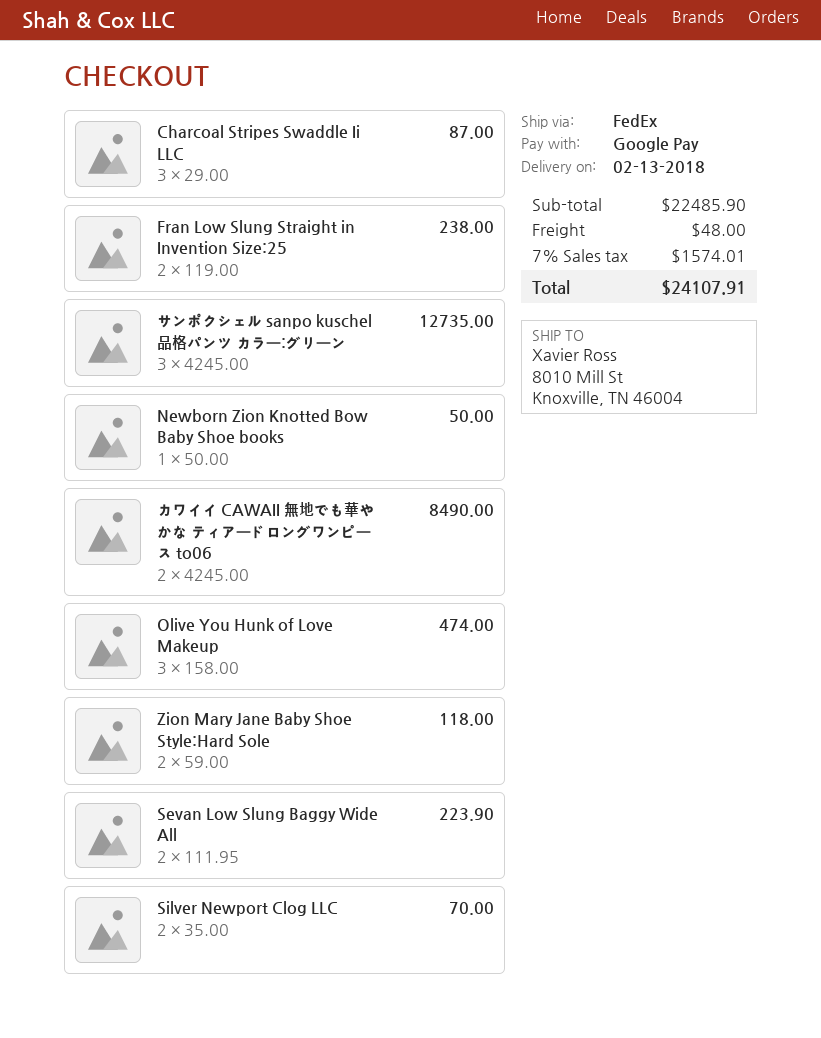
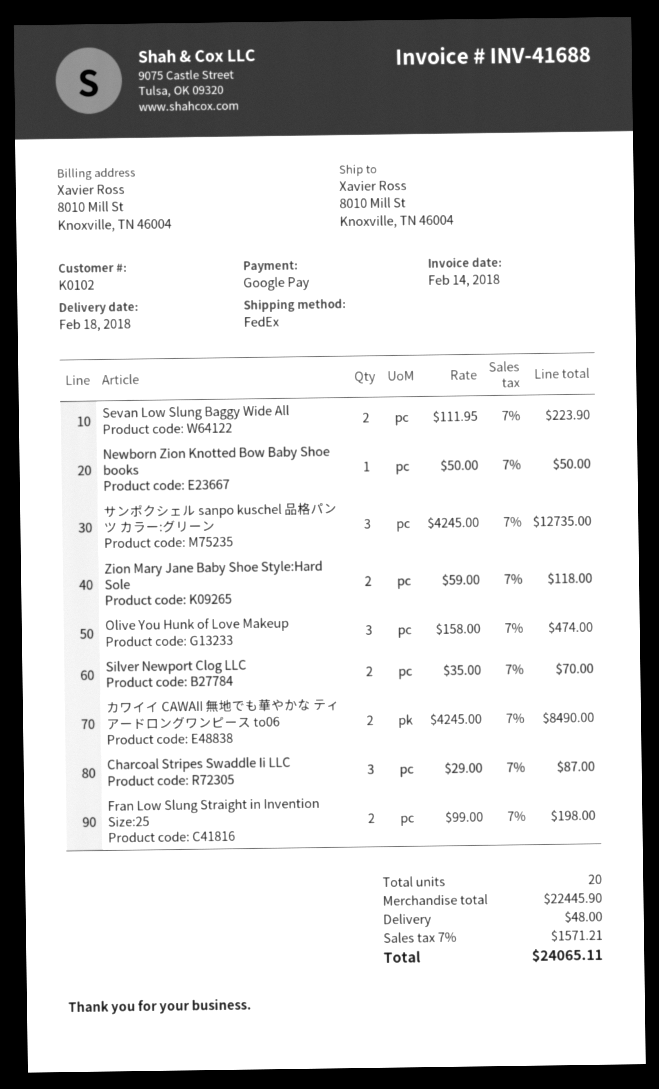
delivery date: 2018-02-13 -> 2018-02-18
Fran Low Slung Straight in Invention Size:25: 2 x 119.00 = 238.00 -> 2 x 99.00 = 198.00
subtotal: 22485.90 -> 22445.90
tax: 7% = 1574.01 -> 7% = 1571.21
total: 24107.91 -> 24065.11

